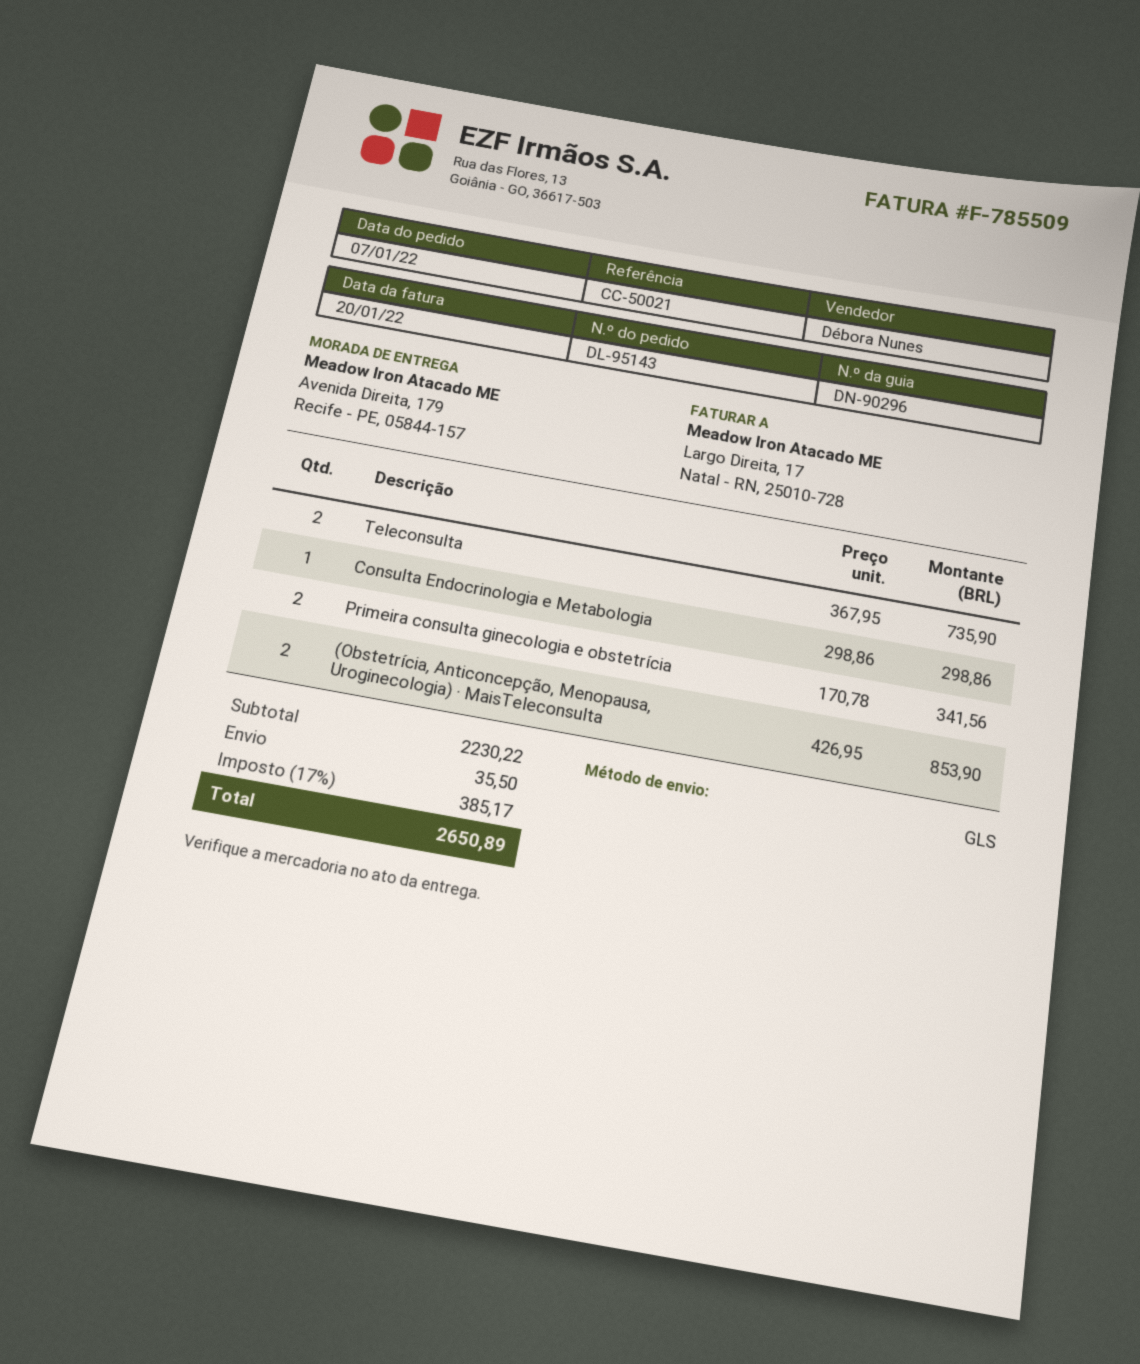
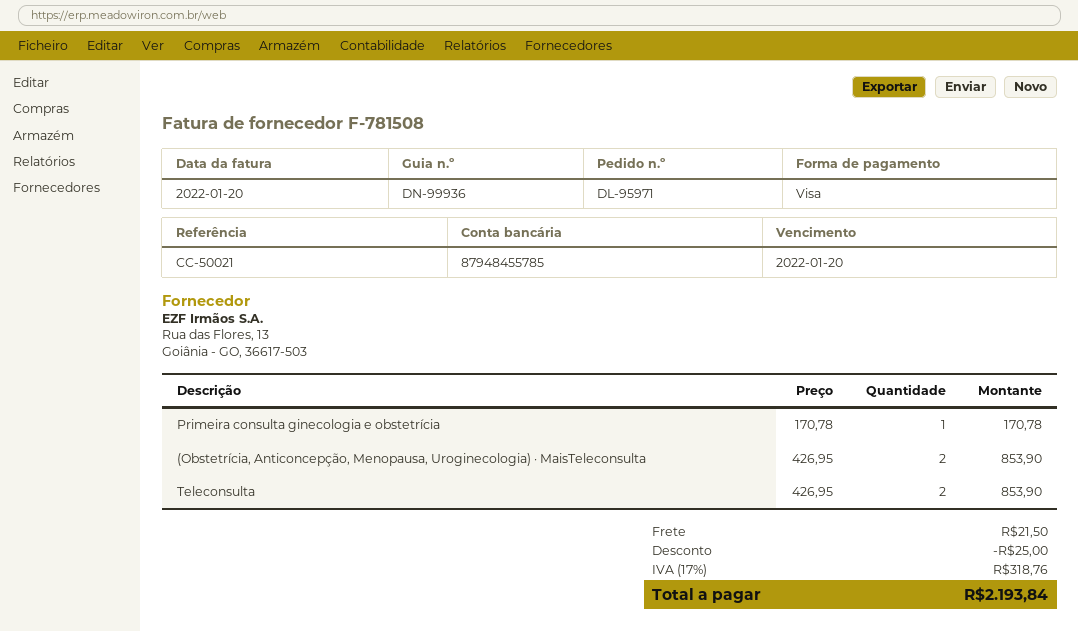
order number: DL-95143 -> DL-95971
delivery note number: DN-90296 -> DN-99936
invoice number: F-785509 -> F-781508
Teleconsulta: 2 x 367.95 = 735.90 -> 2 x 426.95 = 853.90
Consulta Endocrinologia e Metabologia: 1 x 298.86 = 298.86 -> none
Primeira consulta ginecologia e obstetrícia: 2 x 170.78 = 341.56 -> 1 x 170.78 = 170.78
discount: none -> 25.00
shipping: 35.50 -> 21.50
tax: 17% = 385.17 -> 17% = 318.76
total: 2650.89 -> 2193.84

